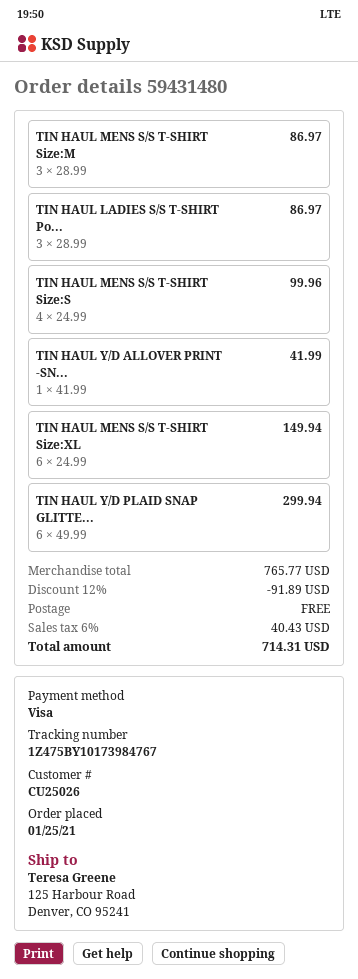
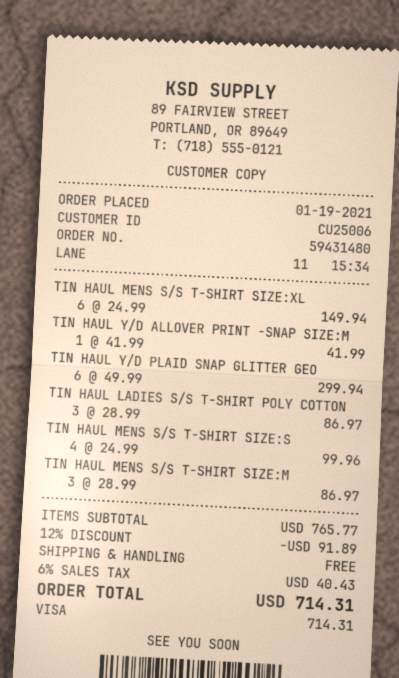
order date: 2021-01-25 -> 2021-01-19
customer number: CU25026 -> CU25006

